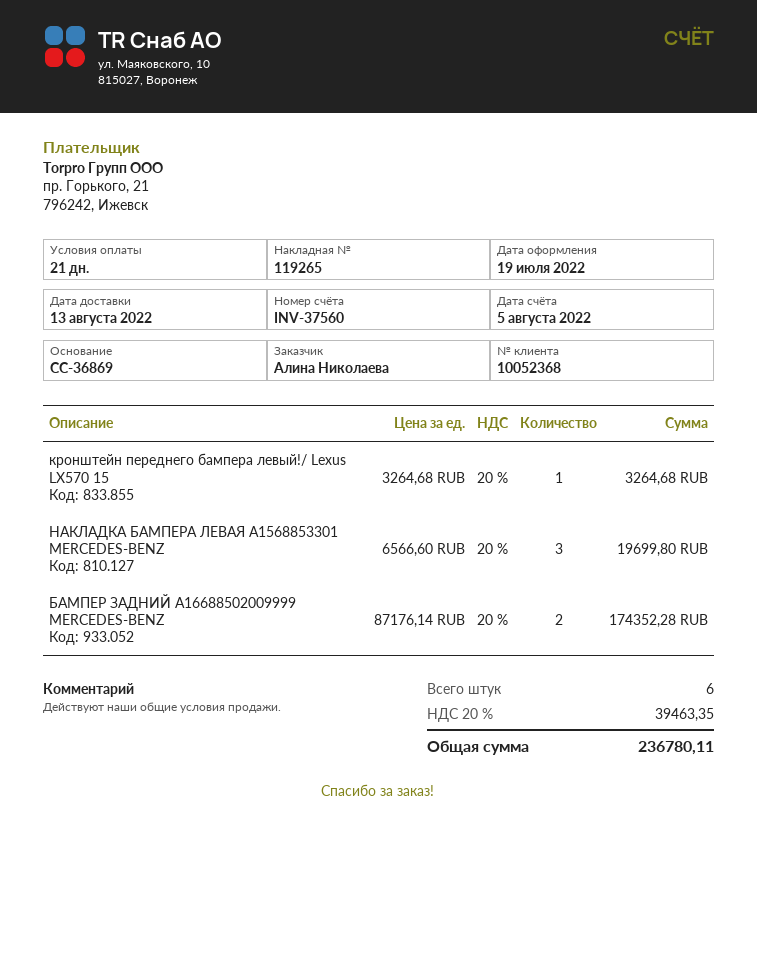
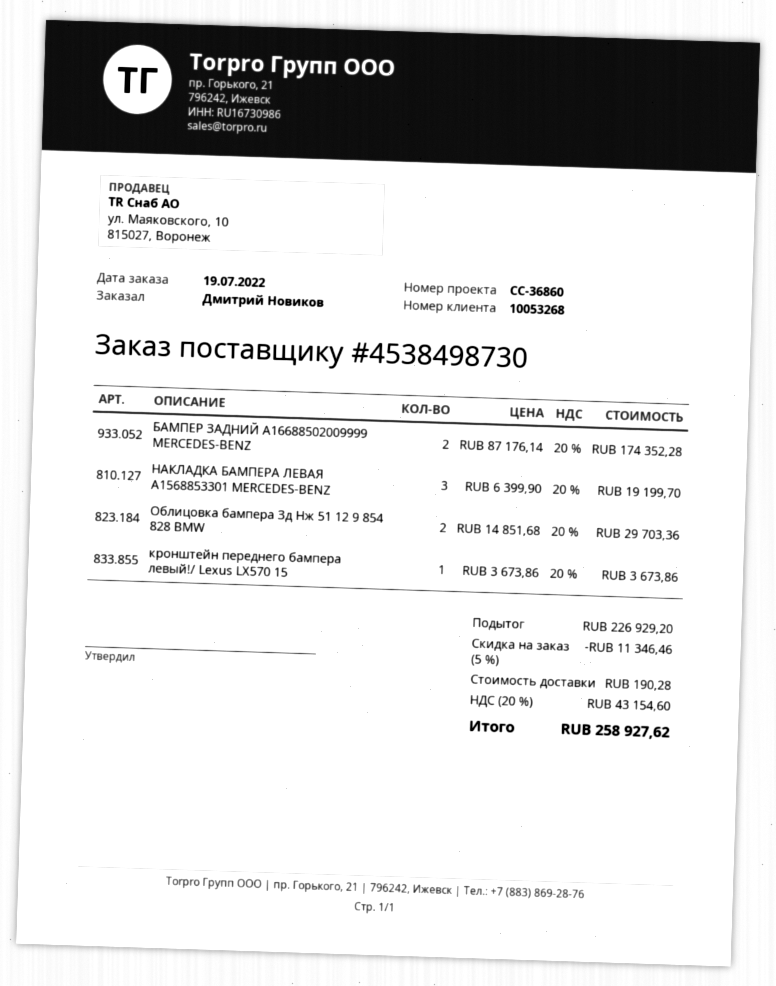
customer number: 10052368 -> 10053268
reference: CC-36869 -> CC-36860
ordered by: Алина Николаева -> Дмитрий Новиков
кронштейн переднего бампера левый!/ Lexus LX570 15: 1 x 3264.68 = 3264.68 -> 1 x 3673.86 = 3673.86
НАКЛАДКА БАМПЕРА ЛЕВАЯ A1568853301 MERCEDES-BENZ: 3 x 6566.60 = 19699.80 -> 3 x 6399.90 = 19199.70
Облицовка бампера Зд Нж 51 12 9 854 828 BMW: none -> 2 x 14851.68 = 29703.36
discount: none -> 5% = 11346.46
shipping: none -> 190.28
tax: 20% = 39463.35 -> 20% = 43154.60
total: 236780.11 -> 258927.62

